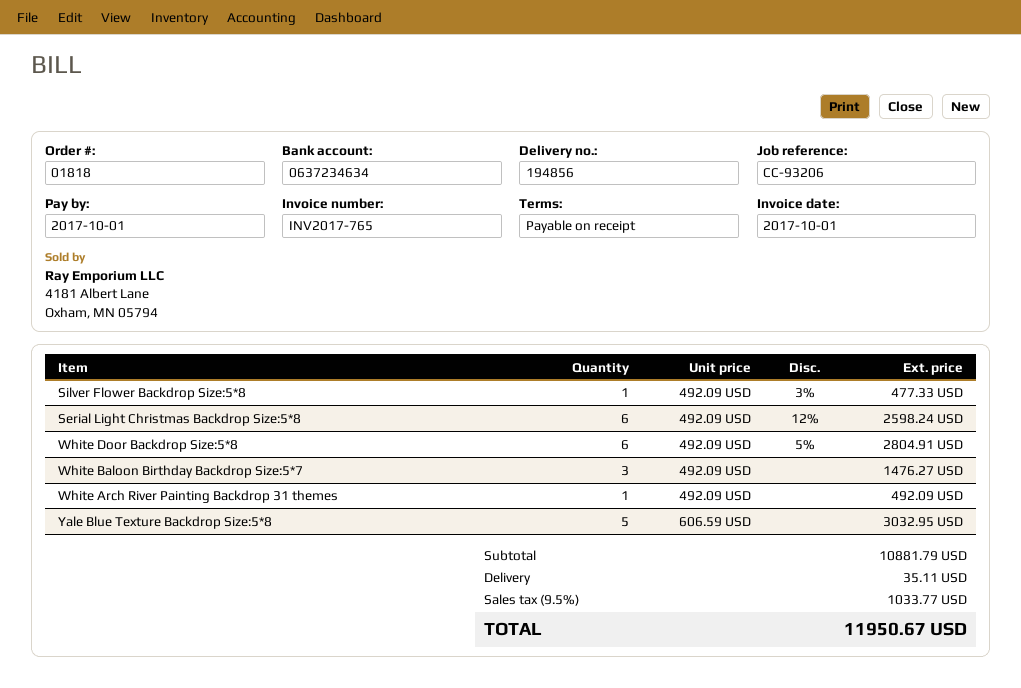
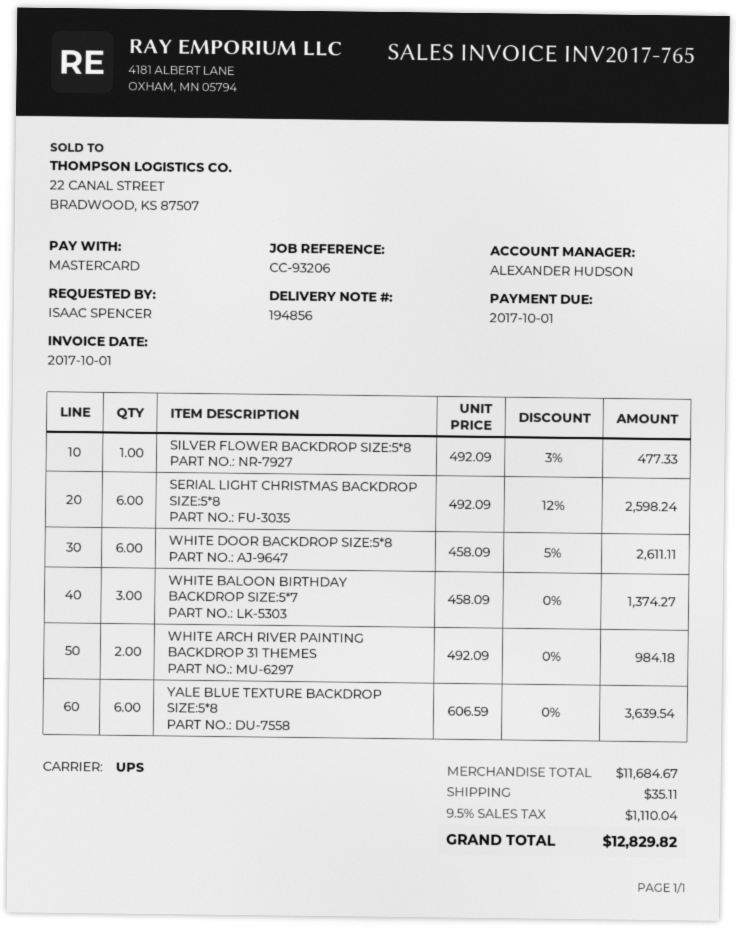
White Door Backdrop Size:5*8: 6 x 492.09 - 5% = 2804.91 -> 6 x 458.09 - 5% = 2611.11
White Baloon Birthday Backdrop Size:5*7: 3 x 492.09 = 1476.27 -> 3 x 458.09 = 1374.27
White Arch River Painting Backdrop 31 themes: 1 x 492.09 = 492.09 -> 2 x 492.09 = 984.18
Yale Blue Texture Backdrop Size:5*8: 5 x 606.59 = 3032.95 -> 6 x 606.59 = 3639.54
subtotal: 10881.79 -> 11684.67
tax: 9.5% = 1033.77 -> 9.5% = 1110.04
total: 11950.67 -> 12829.82

